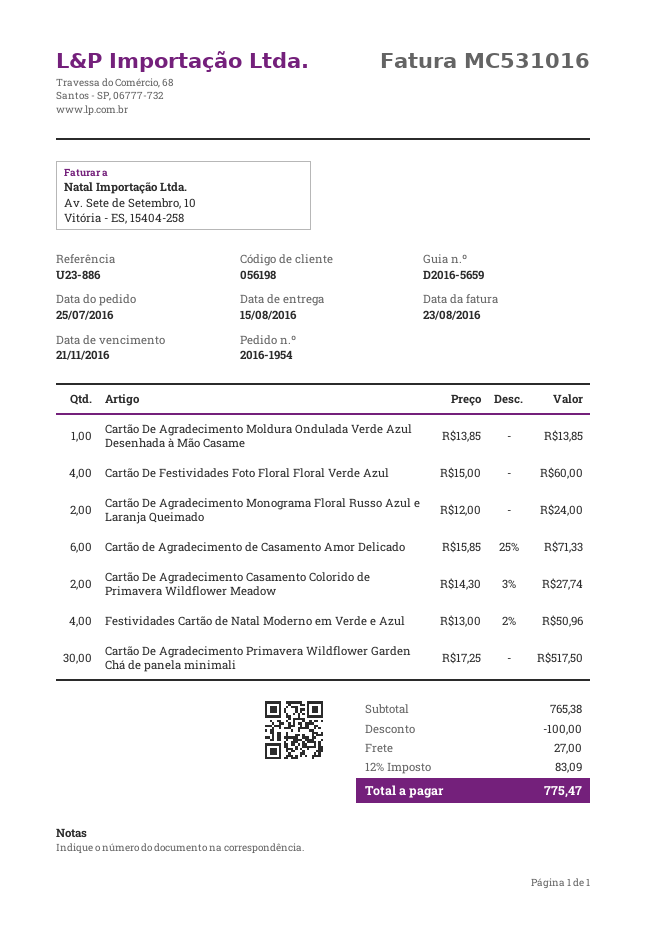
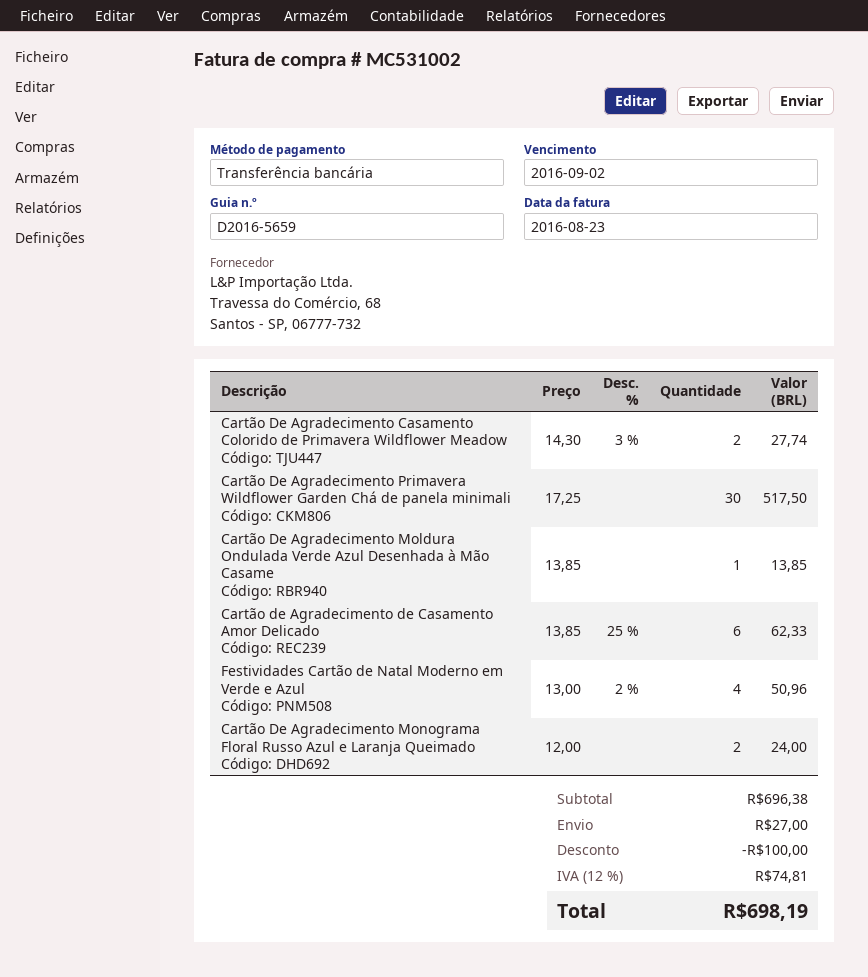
invoice number: MC531016 -> MC531002
due date: 2016-11-21 -> 2016-09-02
Cartão De Festividades Foto Floral Floral Verde Azul: 4 x 15.00 = 60.00 -> none
Cartão de Agradecimento de Casamento Amor Delicado: 6 x 15.85 - 25% = 71.33 -> 6 x 13.85 - 25% = 62.33
subtotal: 765.38 -> 696.38
tax: 12% = 83.09 -> 12% = 74.81
total: 775.47 -> 698.19

